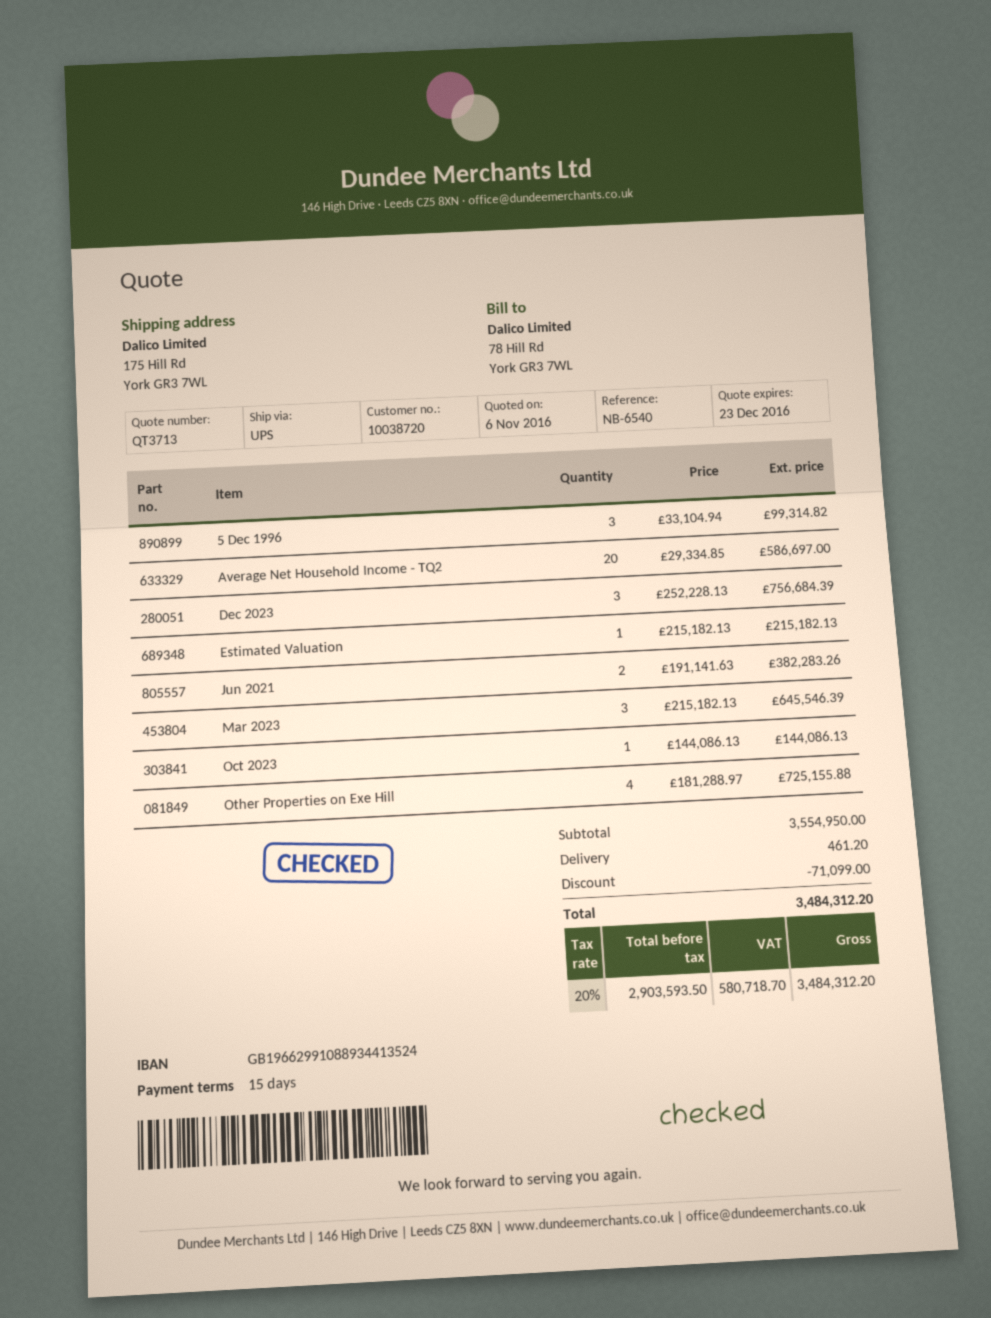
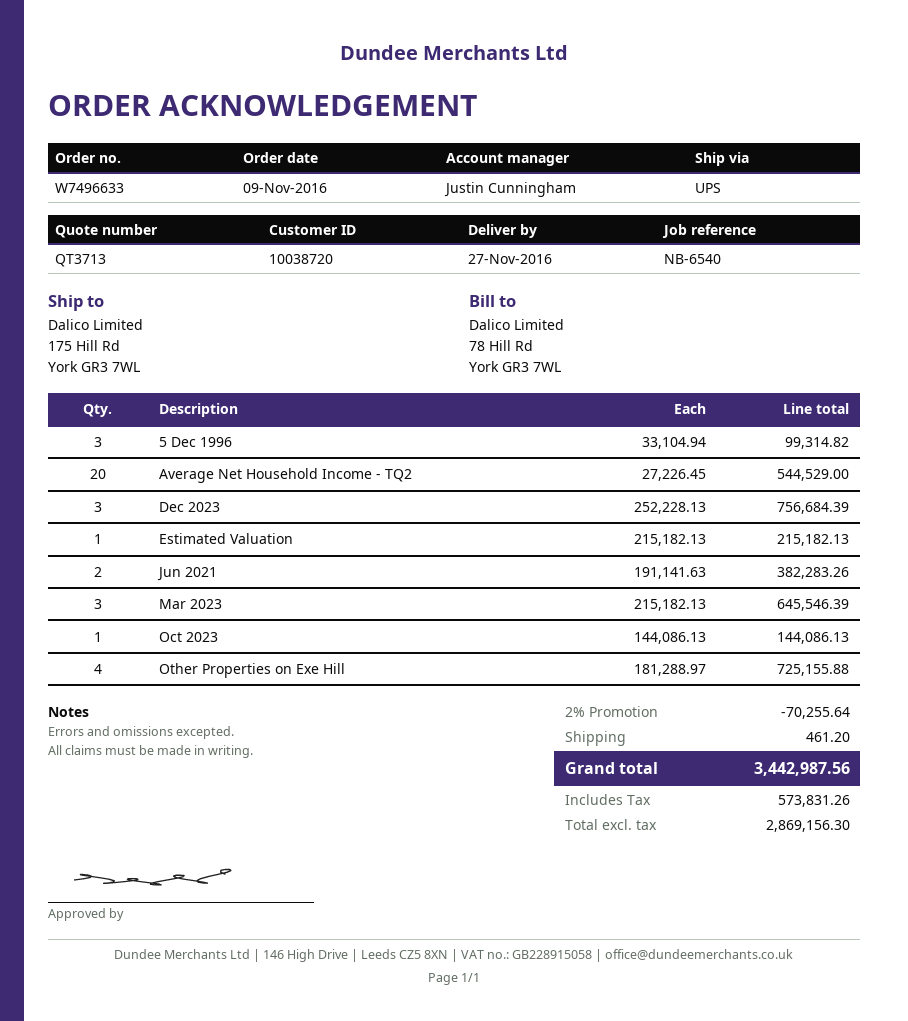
Average Net Household Income - TQ2: 20 x 29334.85 = 586697.00 -> 20 x 27226.45 = 544529.00
discount: 71099.00 -> 70255.64
net: 2903593.50 -> 2869156.30
tax: 580718.70 -> 573831.26
total: 3484312.20 -> 3442987.56

